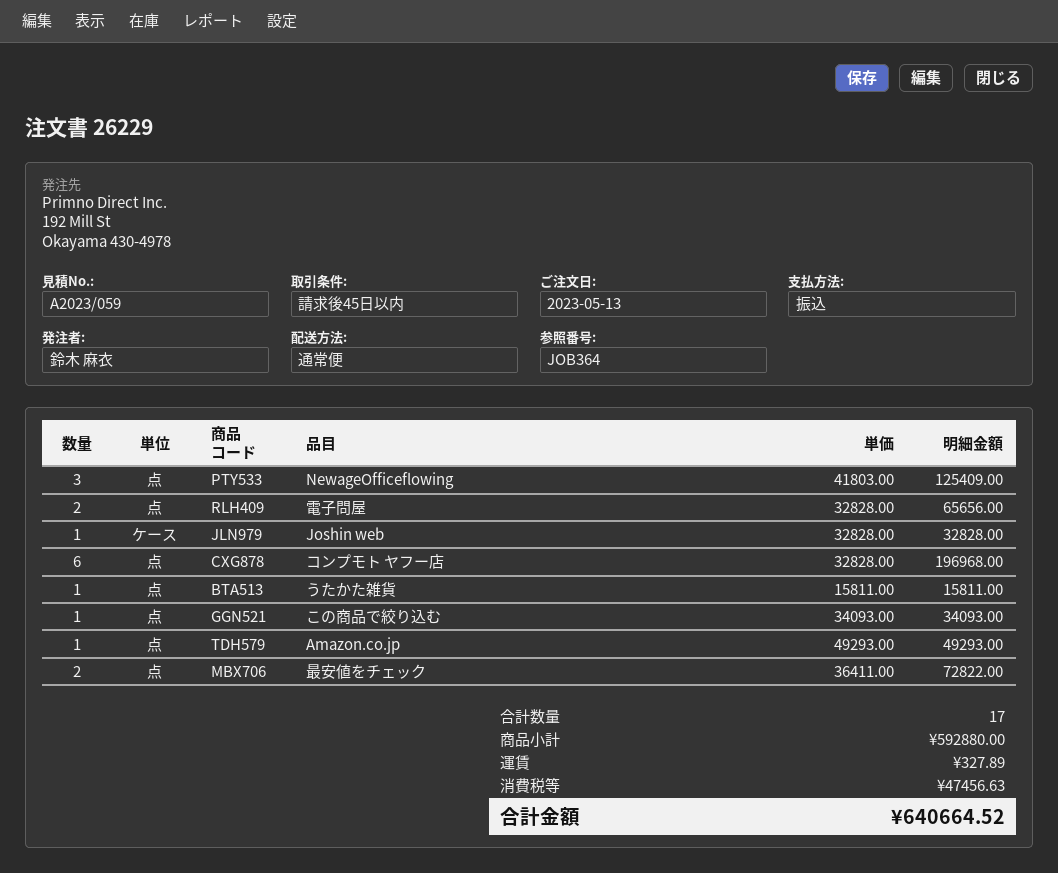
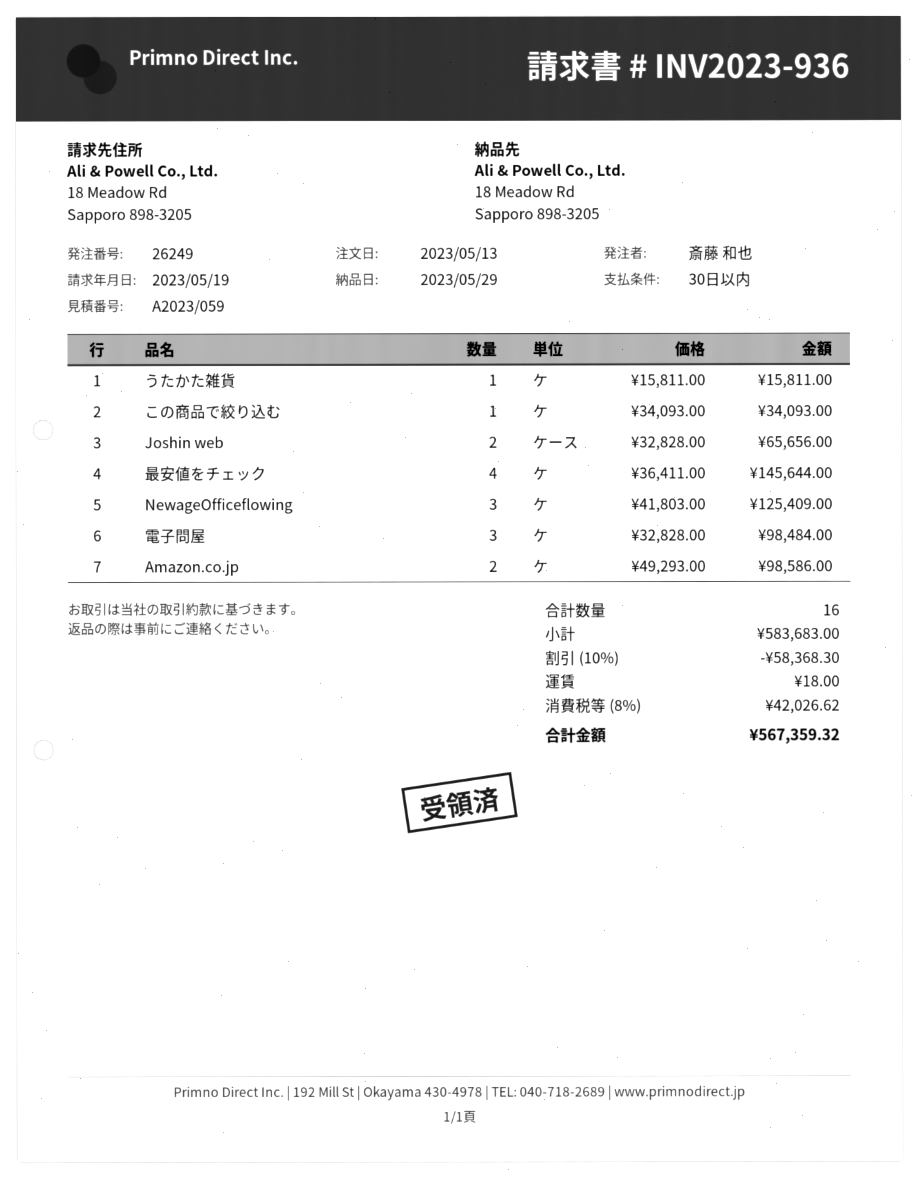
order number: 26229 -> 26249
payment terms: 45 days -> 30 days
ordered by: 鈴木 麻衣 -> 斎藤 和也
電子問屋: 2 x 32828.00 = 65656.00 -> 3 x 32828.00 = 98484.00
Joshin web: 1 x 32828.00 = 32828.00 -> 2 x 32828.00 = 65656.00
コンプモト ヤフー店: 6 x 32828.00 = 196968.00 -> none
Amazon.co.jp: 1 x 49293.00 = 49293.00 -> 2 x 49293.00 = 98586.00
最安値をチェック: 2 x 36411.00 = 72822.00 -> 4 x 36411.00 = 145644.00
total quantity: 17 -> 16
subtotal: 592880.00 -> 583683.00
discount: none -> 10% = 58368.30
shipping: 327.89 -> 18.00
tax: 47456.63 -> 42026.62
total: 640664.52 -> 567359.32

